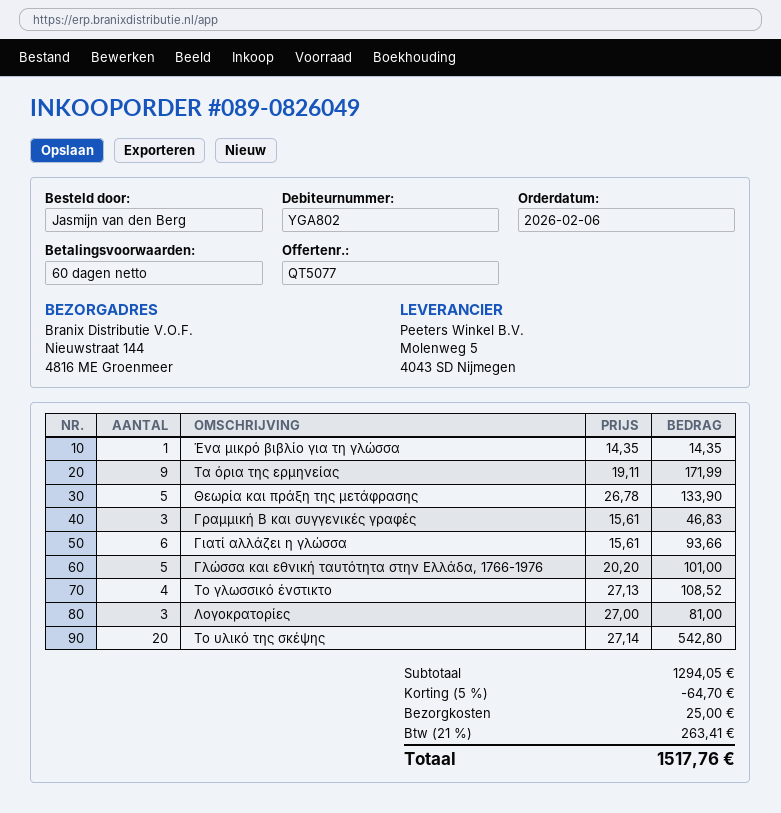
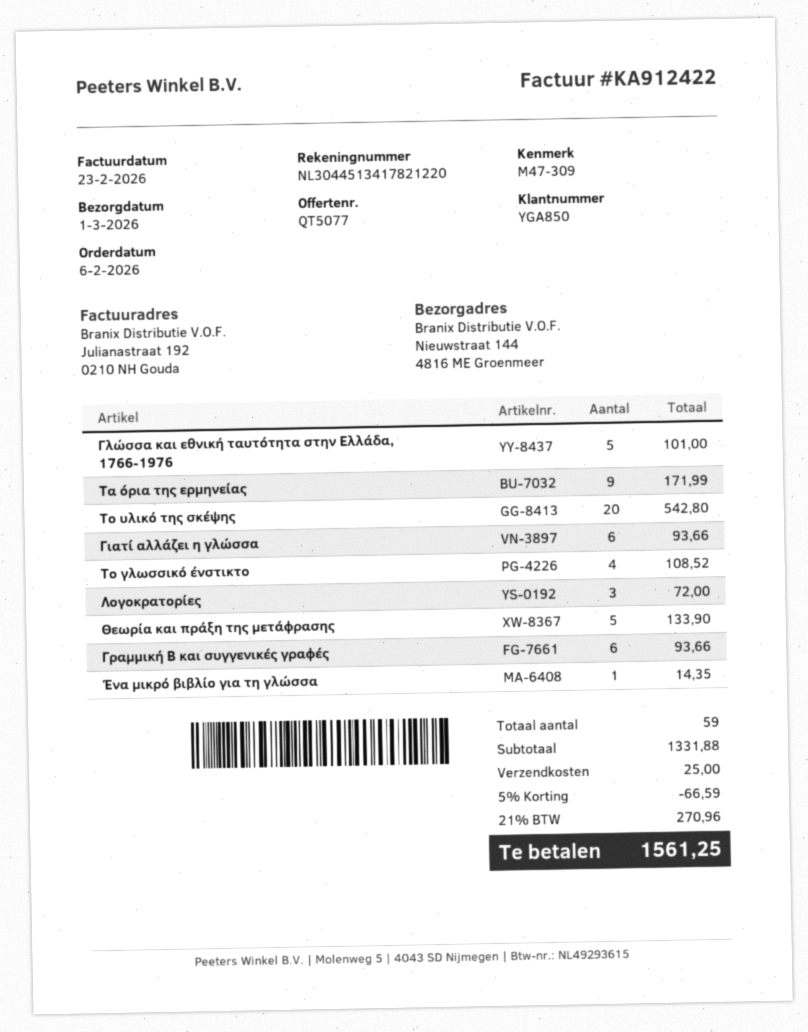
customer number: YGA802 -> YGA850
Γραμμική Β και συγγενικές γραφές: 3 for 46.83 -> 6 for 93.66
Λογοκρατορίες: 3 for 81.00 -> 3 for 72.00
subtotal: 1294.05 -> 1331.88
discount: 5% = 64.70 -> 5% = 66.59
tax: 21% = 263.41 -> 21% = 270.96
total: 1517.76 -> 1561.25

